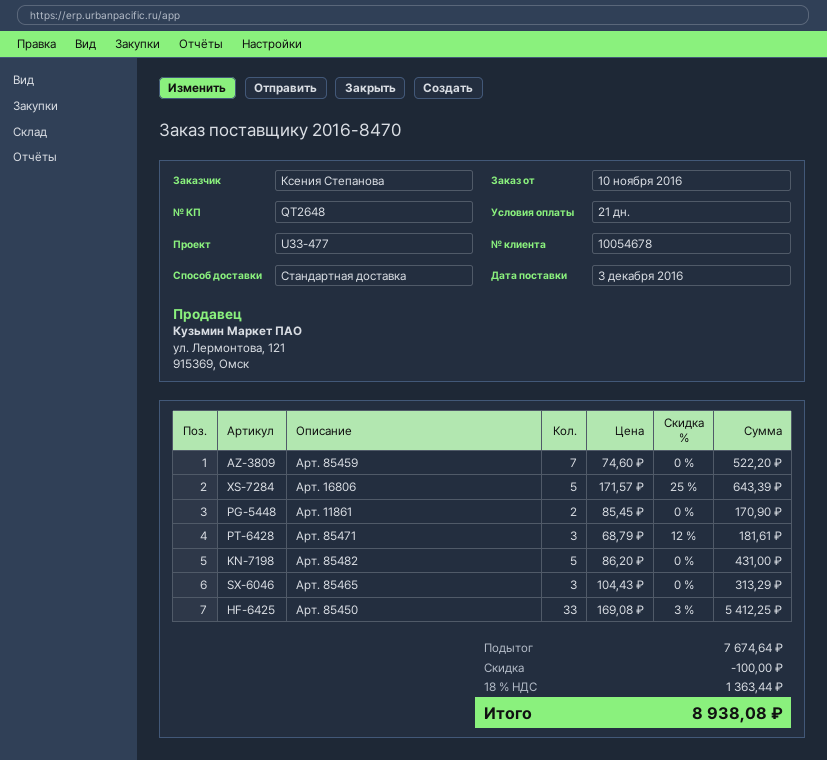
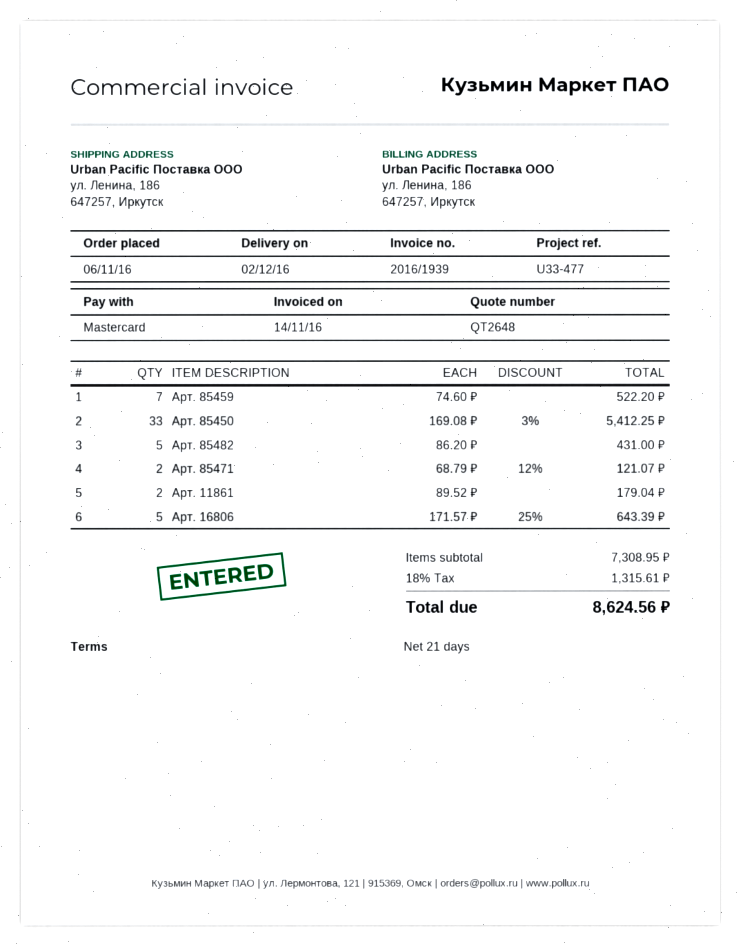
order date: 2016-11-10 -> 2016-11-06
delivery date: 2016-12-03 -> 2016-12-02
Арт. 11861: 2 x 85.45 = 170.90 -> 2 x 89.52 = 179.04
Арт. 85471: 3 x 68.79 - 12% = 181.61 -> 2 x 68.79 - 12% = 121.07
Арт. 85465: 3 x 104.43 = 313.29 -> none
subtotal: 7674.64 -> 7308.95
discount: 100.00 -> none
tax: 18% = 1363.44 -> 18% = 1315.61
total: 8938.08 -> 8624.56

